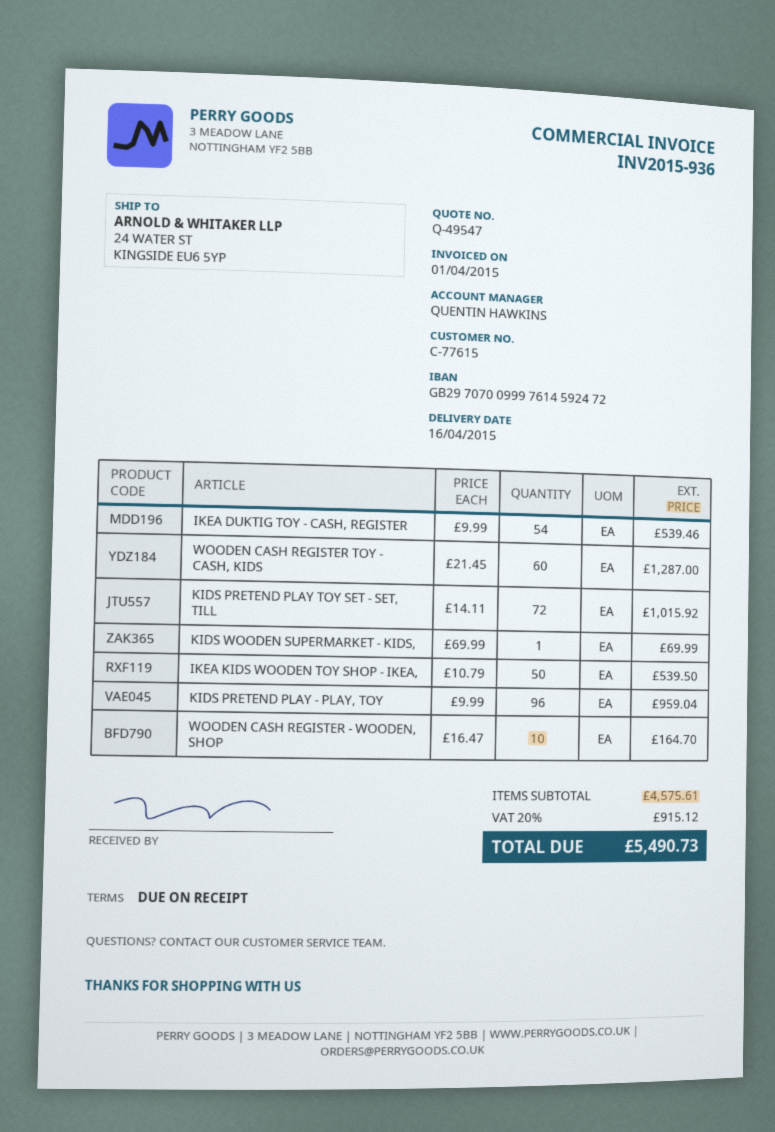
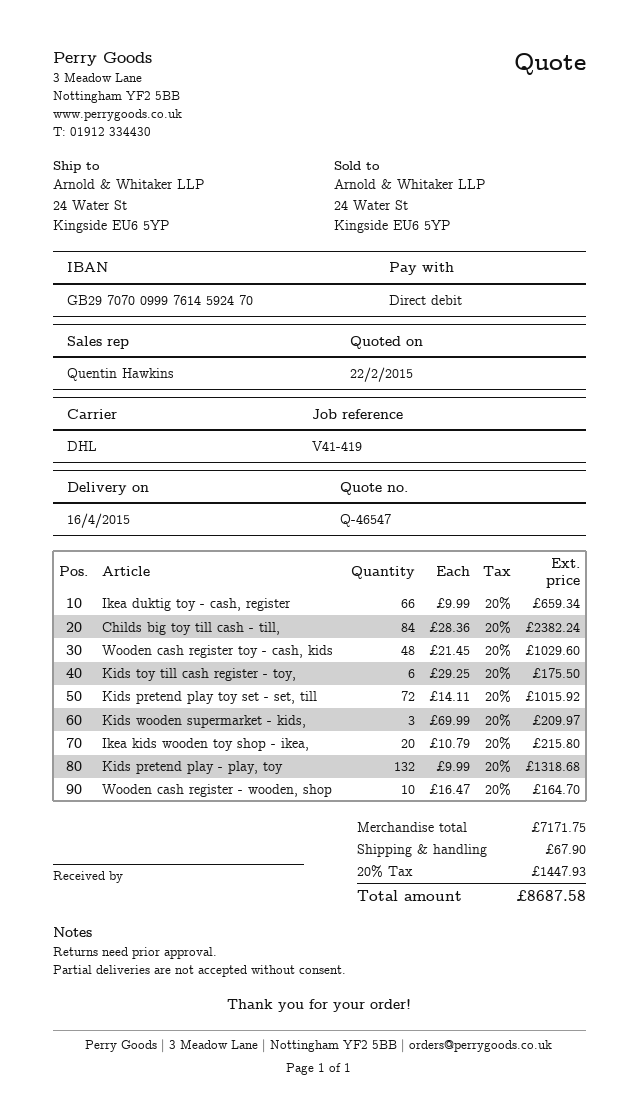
quote number: Q-49547 -> Q-46547
bank account: GB29707009997614592472 -> GB29707009997614592470
IKEA DUKTIG TOY - CASH, REGISTER: 54 x 9.99 = 539.46 -> 66 x 9.99 = 659.34
WOODEN CASH REGISTER TOY - CASH, KIDS: 60 x 21.45 = 1287.00 -> 48 x 21.45 = 1029.60
KIDS WOODEN SUPERMARKET - KIDS,: 1 x 69.99 = 69.99 -> 3 x 69.99 = 209.97
IKEA KIDS WOODEN TOY SHOP - IKEA,: 50 x 10.79 = 539.50 -> 20 x 10.79 = 215.80
KIDS PRETEND PLAY - PLAY, TOY: 96 x 9.99 = 959.04 -> 132 x 9.99 = 1318.68
Childs big toy till cash - till,: none -> 84 x 28.36 = 2382.24
Kids toy till cash register - toy,: none -> 6 x 29.25 = 175.50
subtotal: 4575.61 -> 7171.75
shipping: none -> 67.90
tax: 20% = 915.12 -> 20% = 1447.93
total: 5490.73 -> 8687.58

